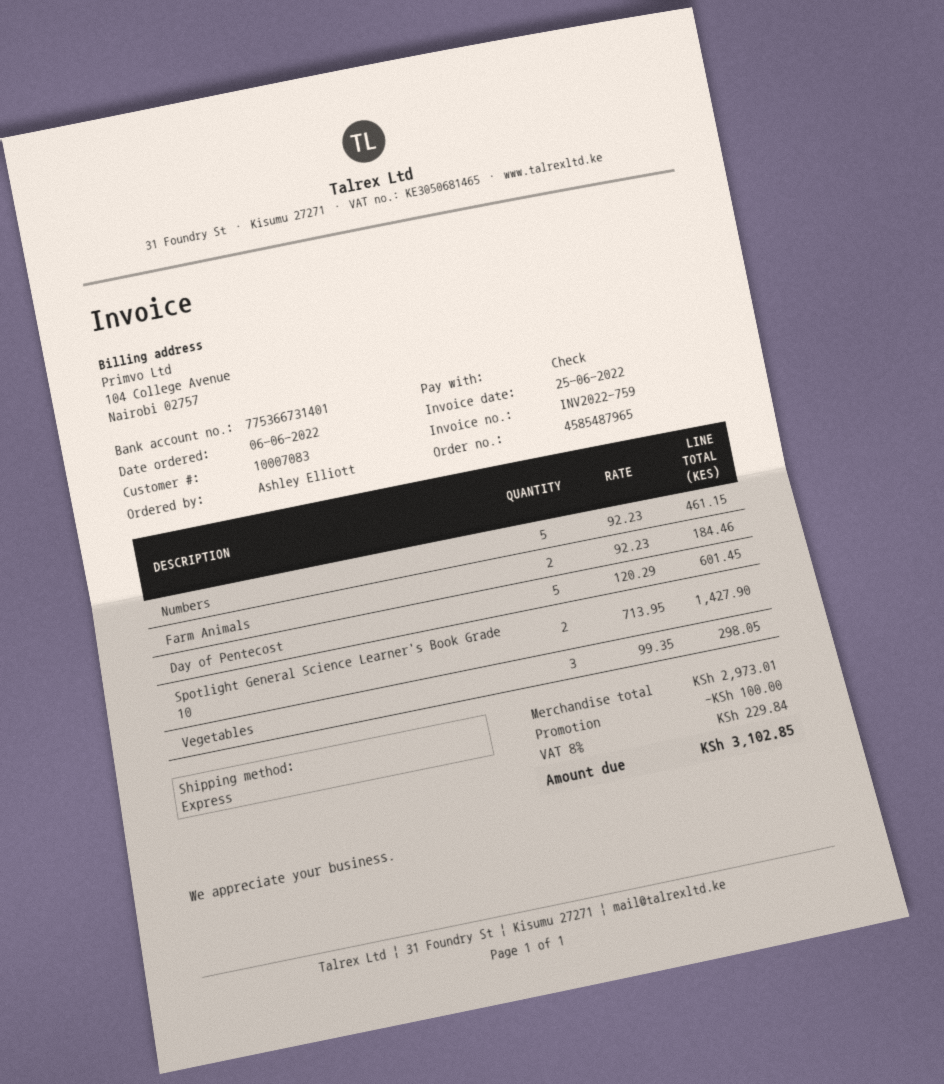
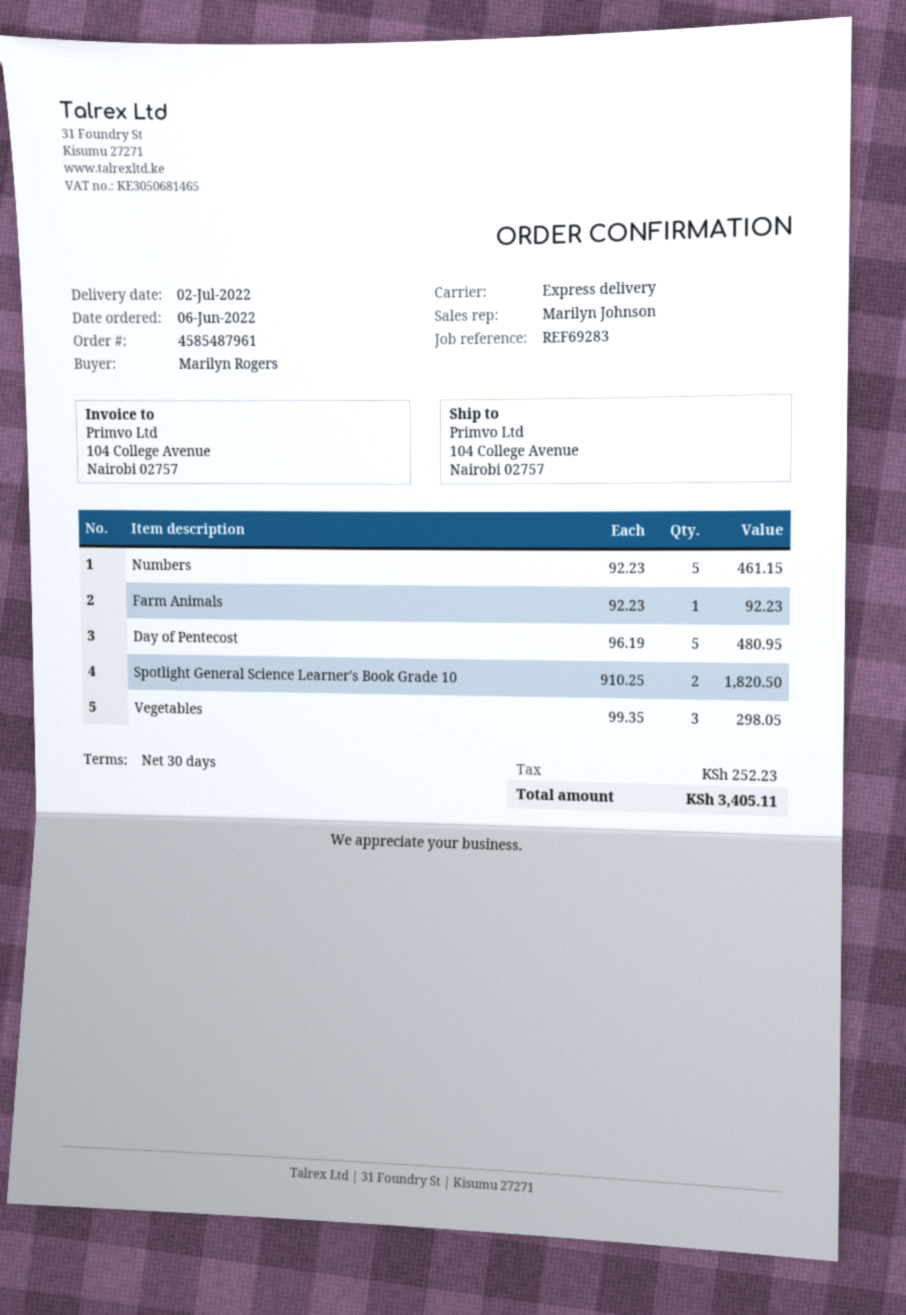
order number: 4585487965 -> 4585487961
ordered by: Ashley Elliott -> Marilyn Rogers
Farm Animals: 2 x 92.23 = 184.46 -> 1 x 92.23 = 92.23
Day of Pentecost: 5 x 120.29 = 601.45 -> 5 x 96.19 = 480.95
Spotlight General Science Learner's Book Grade 10: 2 x 713.95 = 1427.90 -> 2 x 910.25 = 1820.50
discount: 100.00 -> none
tax: 229.84 -> 252.23
total: 3102.85 -> 3405.11

